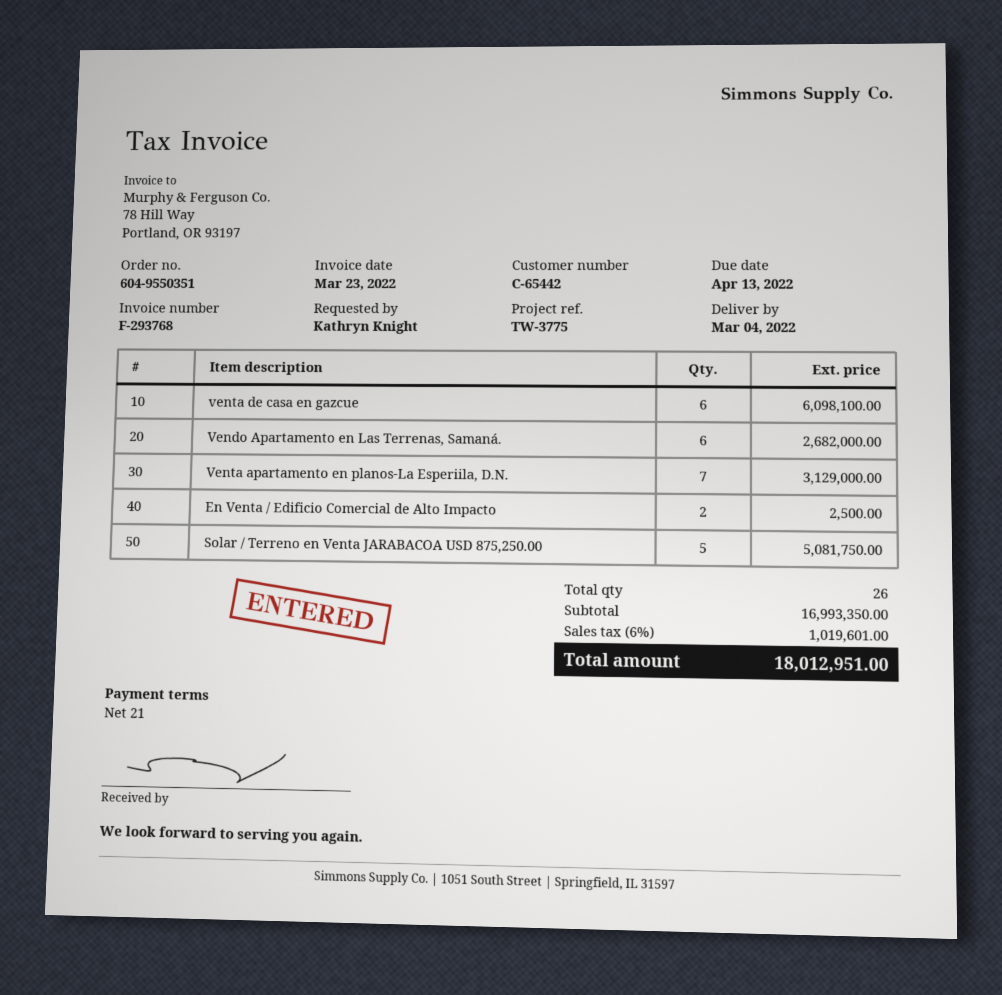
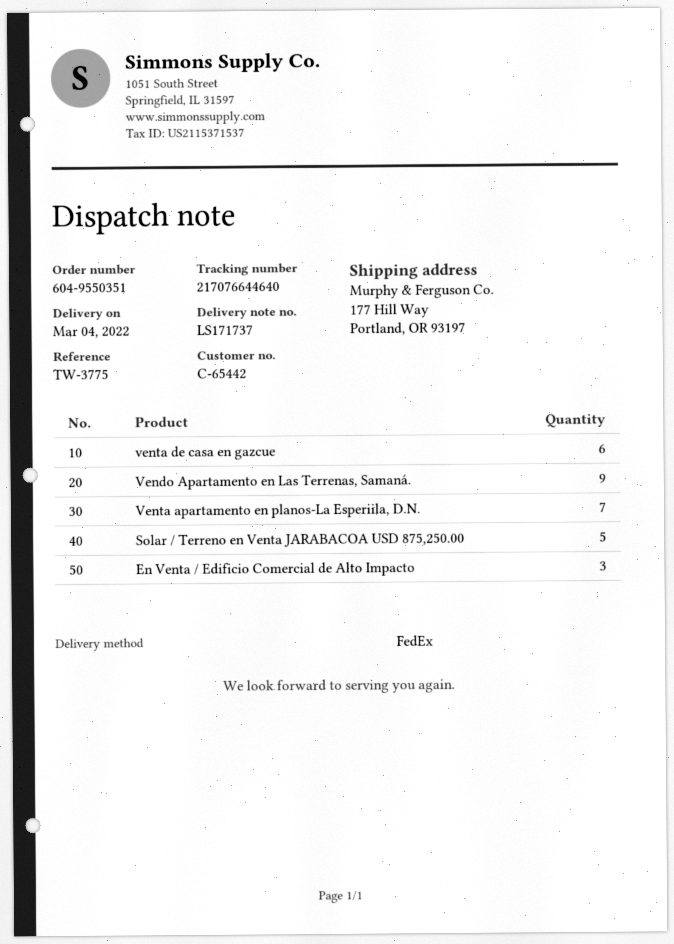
Vendo Apartamento en Las Terrenas, Samaná.: 6 -> 9
En Venta / Edificio Comercial de Alto Impacto: 2 -> 3

